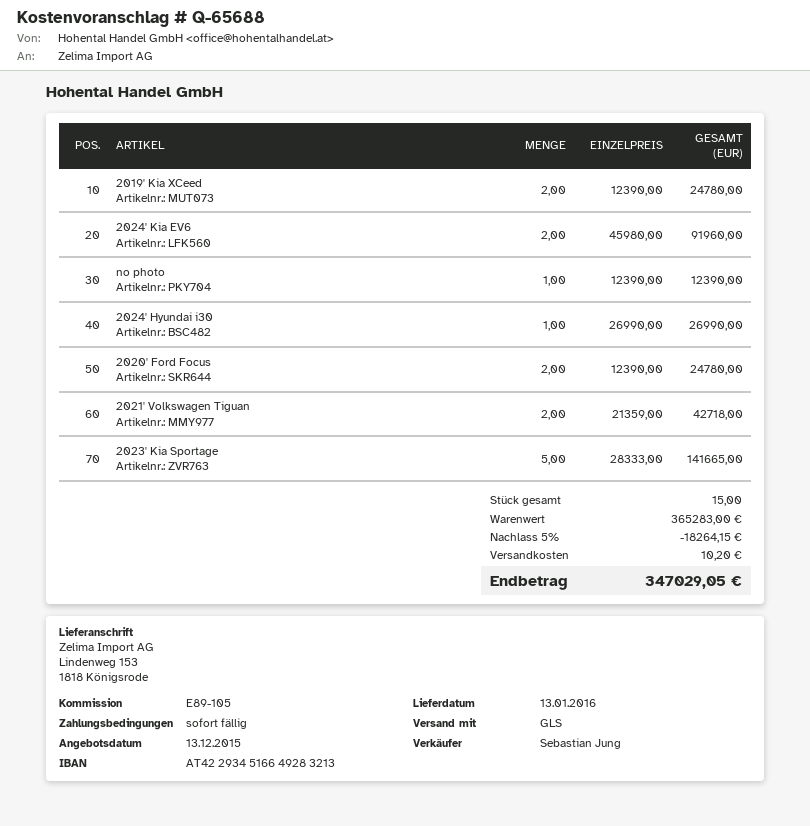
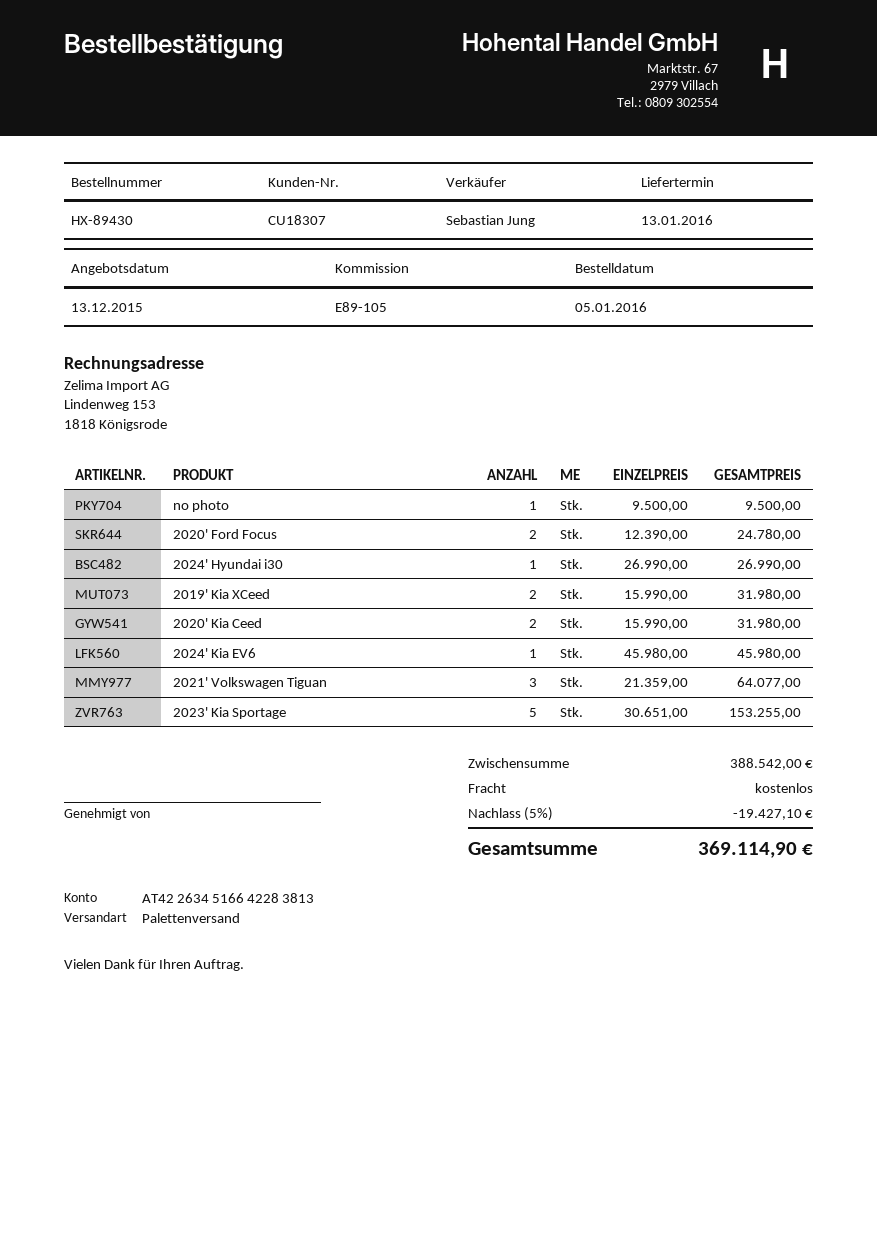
bank account: AT422934516649283213 -> AT422634516642283813
shipping method: GLS -> pallet freight
2019' Kia XCeed: 2 x 12390.00 = 24780.00 -> 2 x 15990.00 = 31980.00
2024' Kia EV6: 2 x 45980.00 = 91960.00 -> 1 x 45980.00 = 45980.00
no photo: 1 x 12390.00 = 12390.00 -> 1 x 9500.00 = 9500.00
2021' Volkswagen Tiguan: 2 x 21359.00 = 42718.00 -> 3 x 21359.00 = 64077.00
2023' Kia Sportage: 5 x 28333.00 = 141665.00 -> 5 x 30651.00 = 153255.00
2020' Kia Ceed: none -> 2 x 15990.00 = 31980.00
subtotal: 365283.00 -> 388542.00
discount: 5% = 18264.15 -> 5% = 19427.10
shipping: 10.20 -> 0.00
total: 347029.05 -> 369114.90

